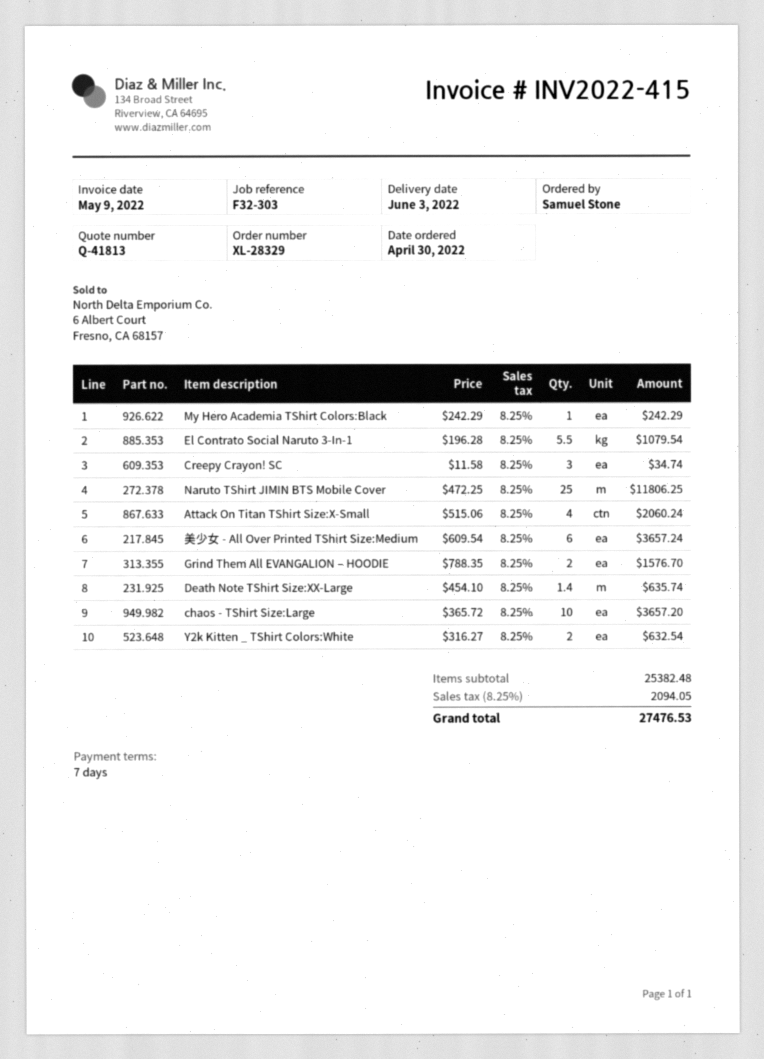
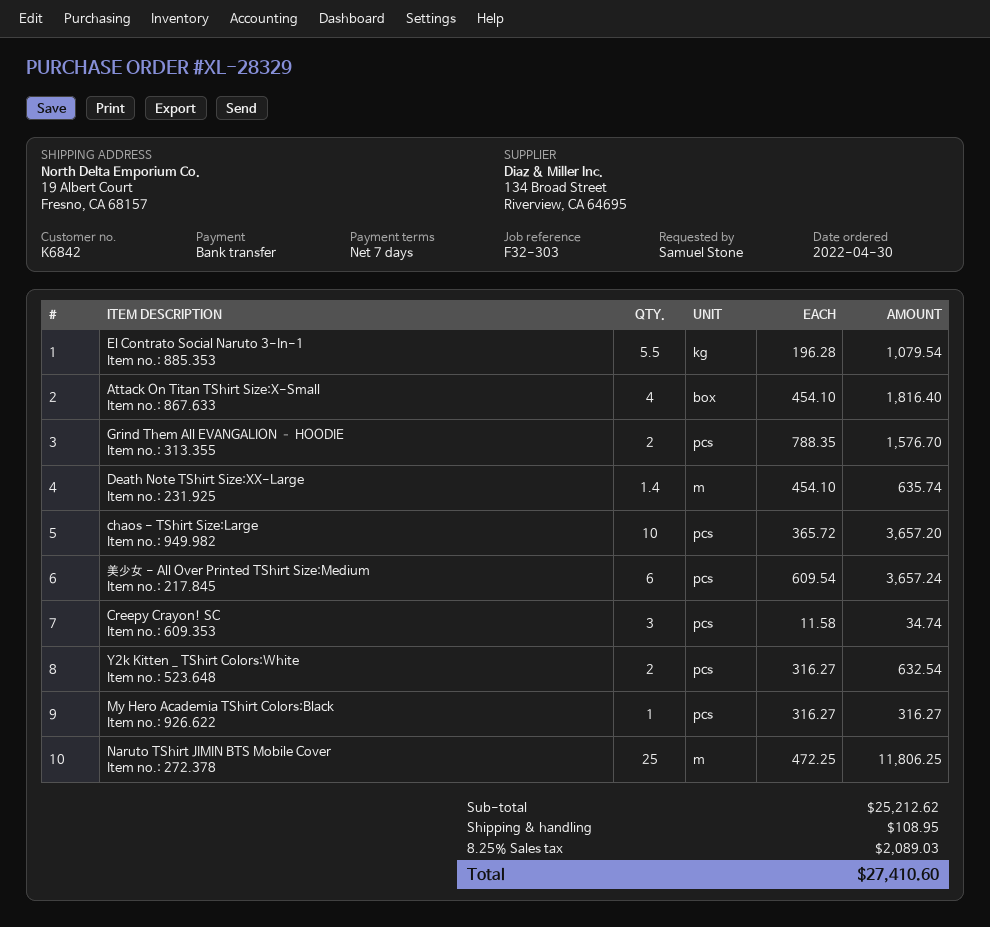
My Hero Academia TShirt Colors:Black: 1 x 242.29 = 242.29 -> 1 x 316.27 = 316.27
Attack On Titan TShirt Size:X-Small: 4 x 515.06 = 2060.24 -> 4 x 454.10 = 1816.40
subtotal: 25382.48 -> 25212.62
shipping: none -> 108.95
tax: 8.25% = 2094.05 -> 8.25% = 2089.03
total: 27476.53 -> 27410.60

